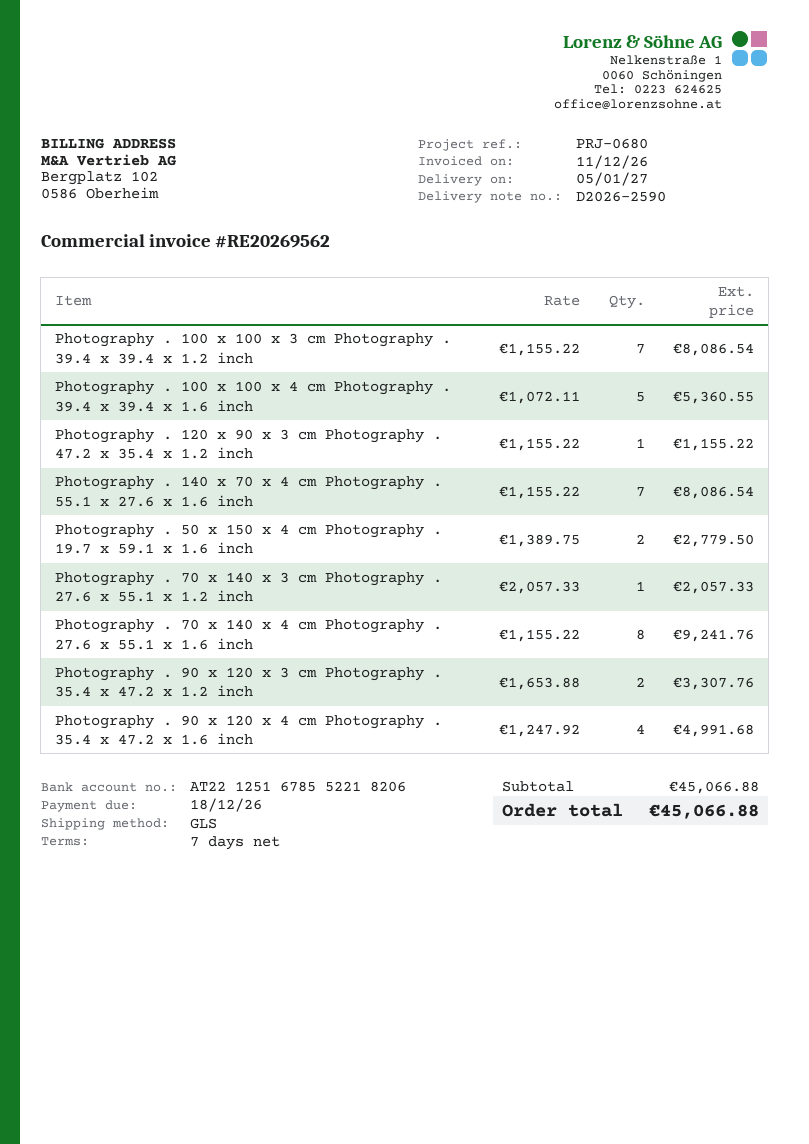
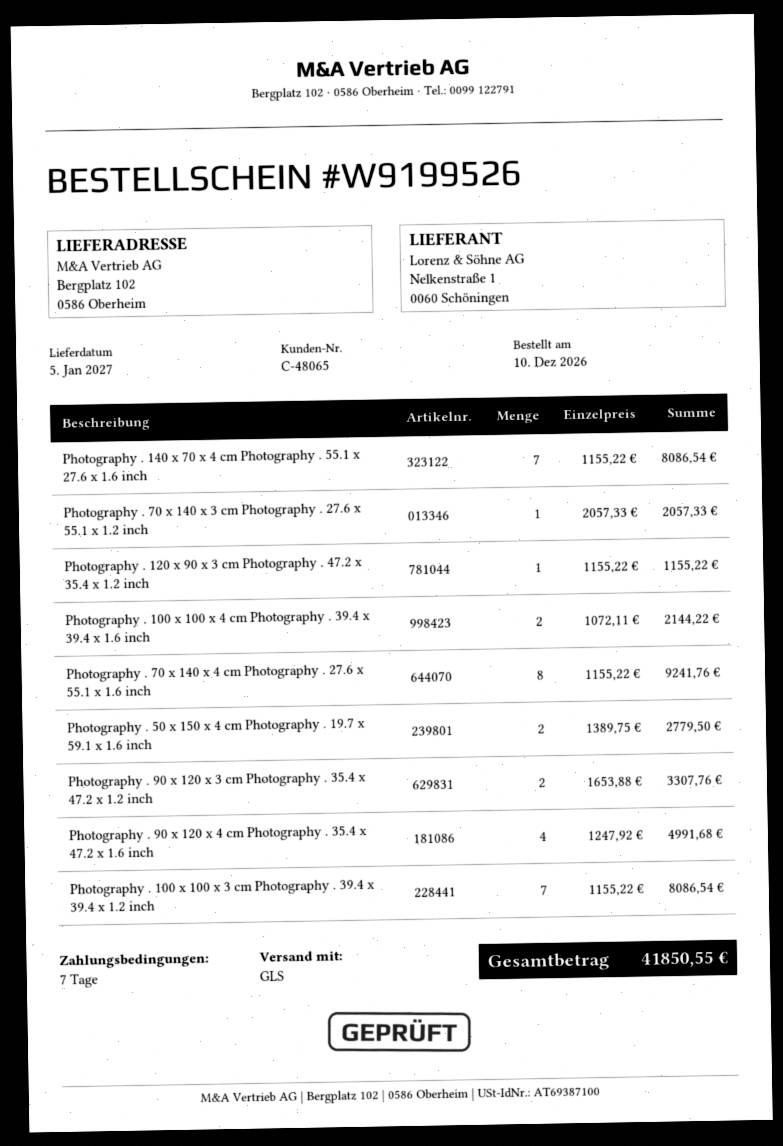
Photography . 100 x 100 x 4 cm Photography . 39.4 x 39.4 x 1.6 inch: 5 x 1072.11 = 5360.55 -> 2 x 1072.11 = 2144.22
total: 45066.88 -> 41850.55

